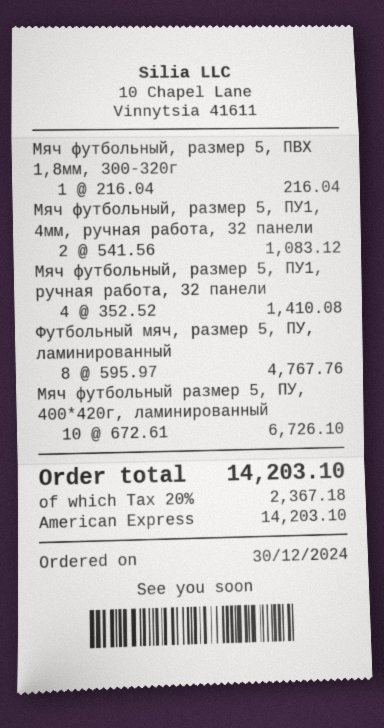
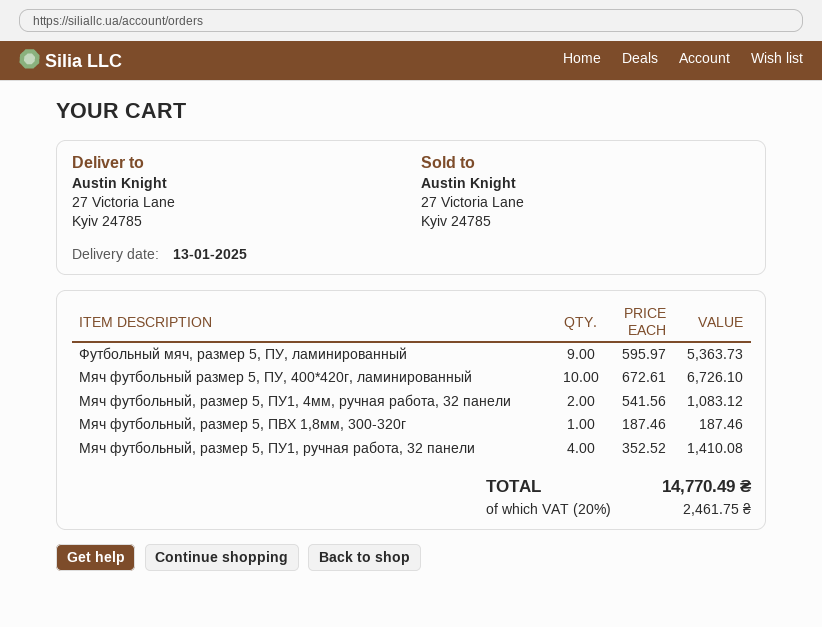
Мяч футбольный, размер 5, ПВХ 1,8мм, 300-320г: 1 x 216.04 = 216.04 -> 1 x 187.46 = 187.46
Футбольный мяч, размер 5, ПУ, ламинированный: 8 x 595.97 = 4767.76 -> 9 x 595.97 = 5363.73
tax: 20% = 2367.18 -> 20% = 2461.75
total: 14203.10 -> 14770.49

